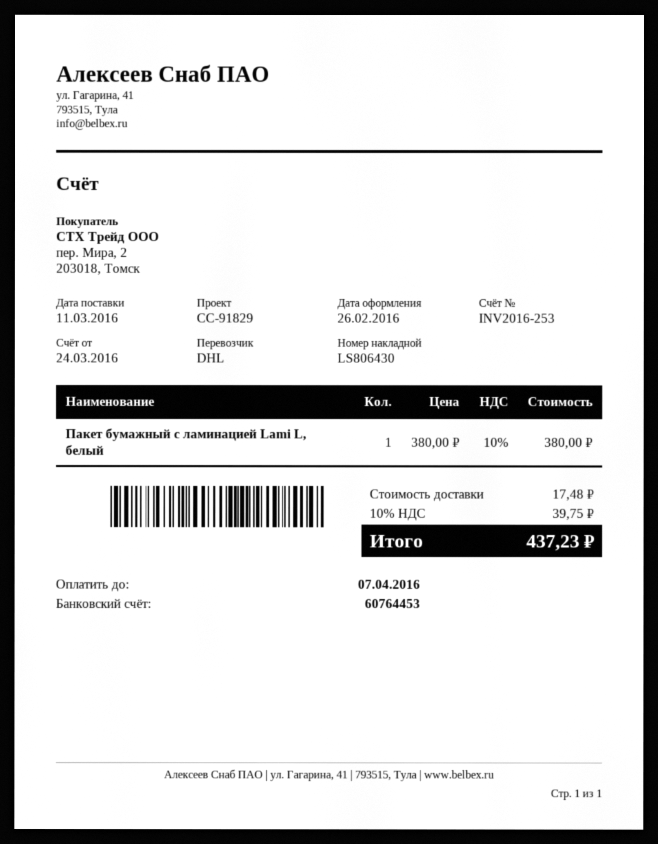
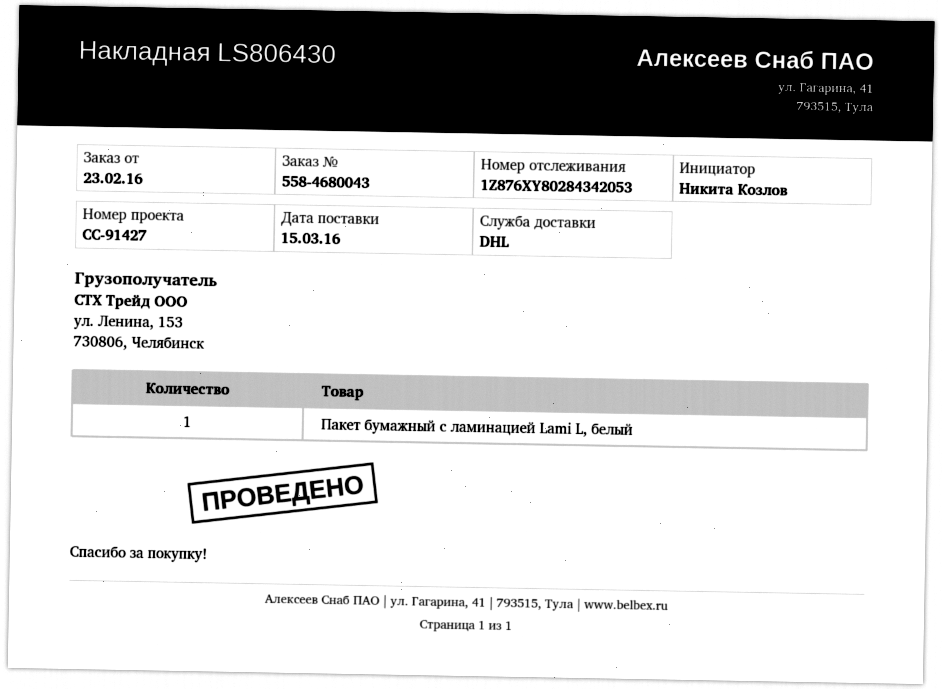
order date: 2016-02-26 -> 2016-02-23
delivery date: 2016-03-11 -> 2016-03-15
reference: CC-91829 -> CC-91427

